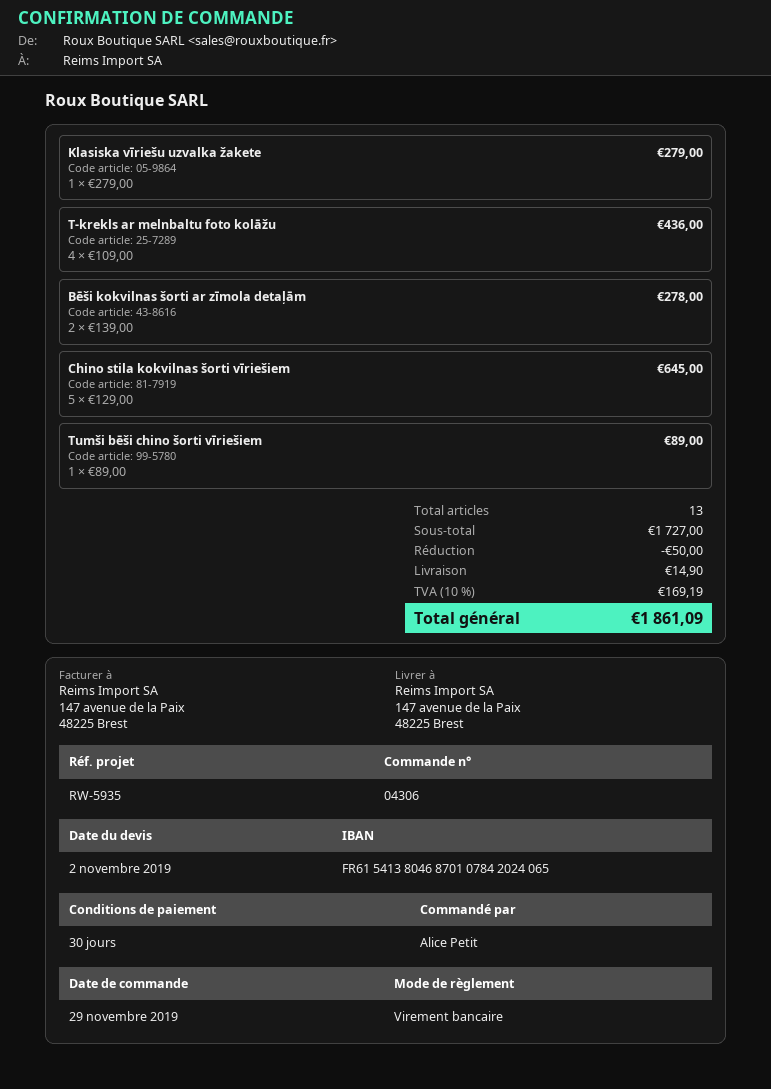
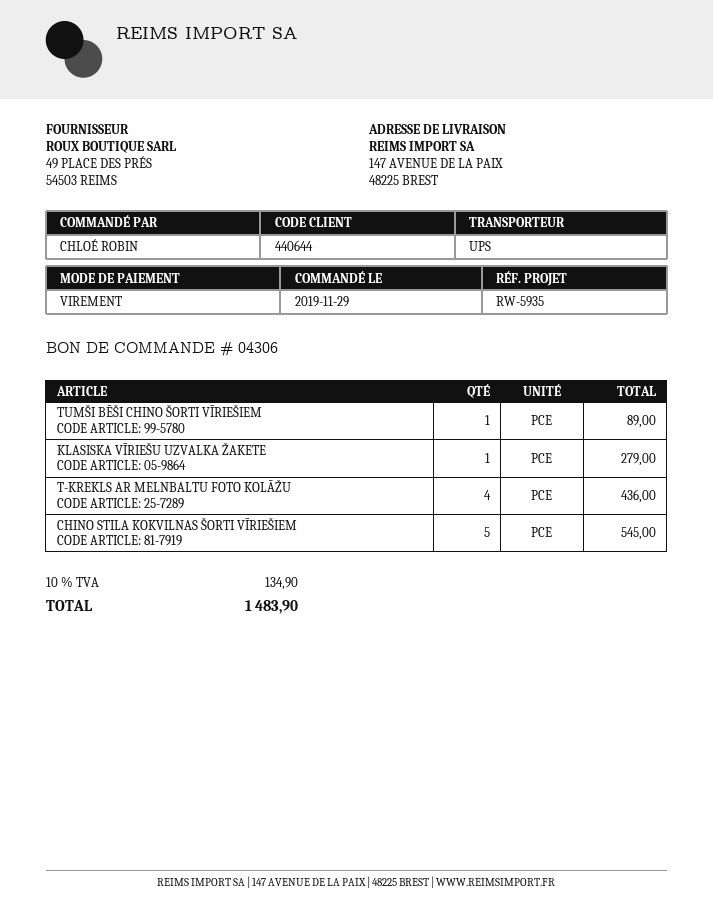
ordered by: Alice Petit -> CHLOÉ ROBIN
Bēši kokvilnas šorti ar zīmola detaļām: 2 for 278.00 -> none
Chino stila kokvilnas šorti vīriešiem: 5 for 645.00 -> 5 for 545.00
discount: 50.00 -> none
shipping: 14.90 -> none
tax: 10% = 169.19 -> 10% = 134.90
total: 1861.09 -> 1483.90

